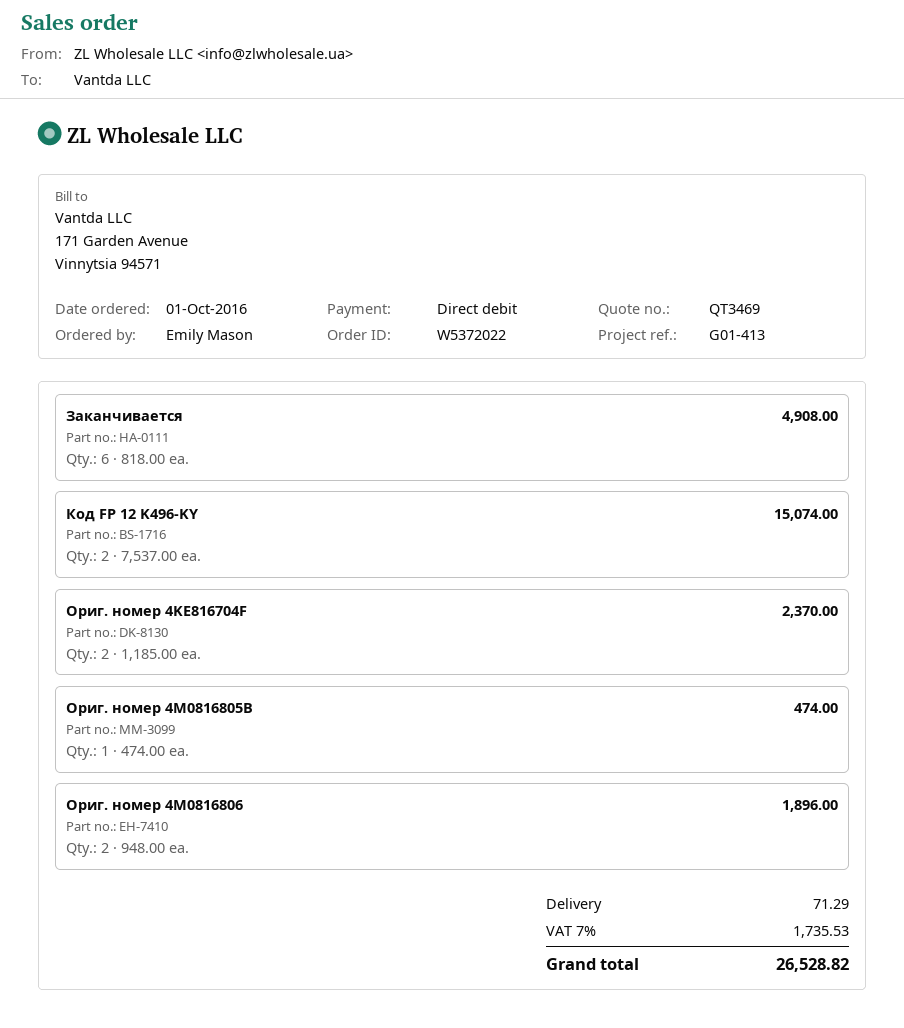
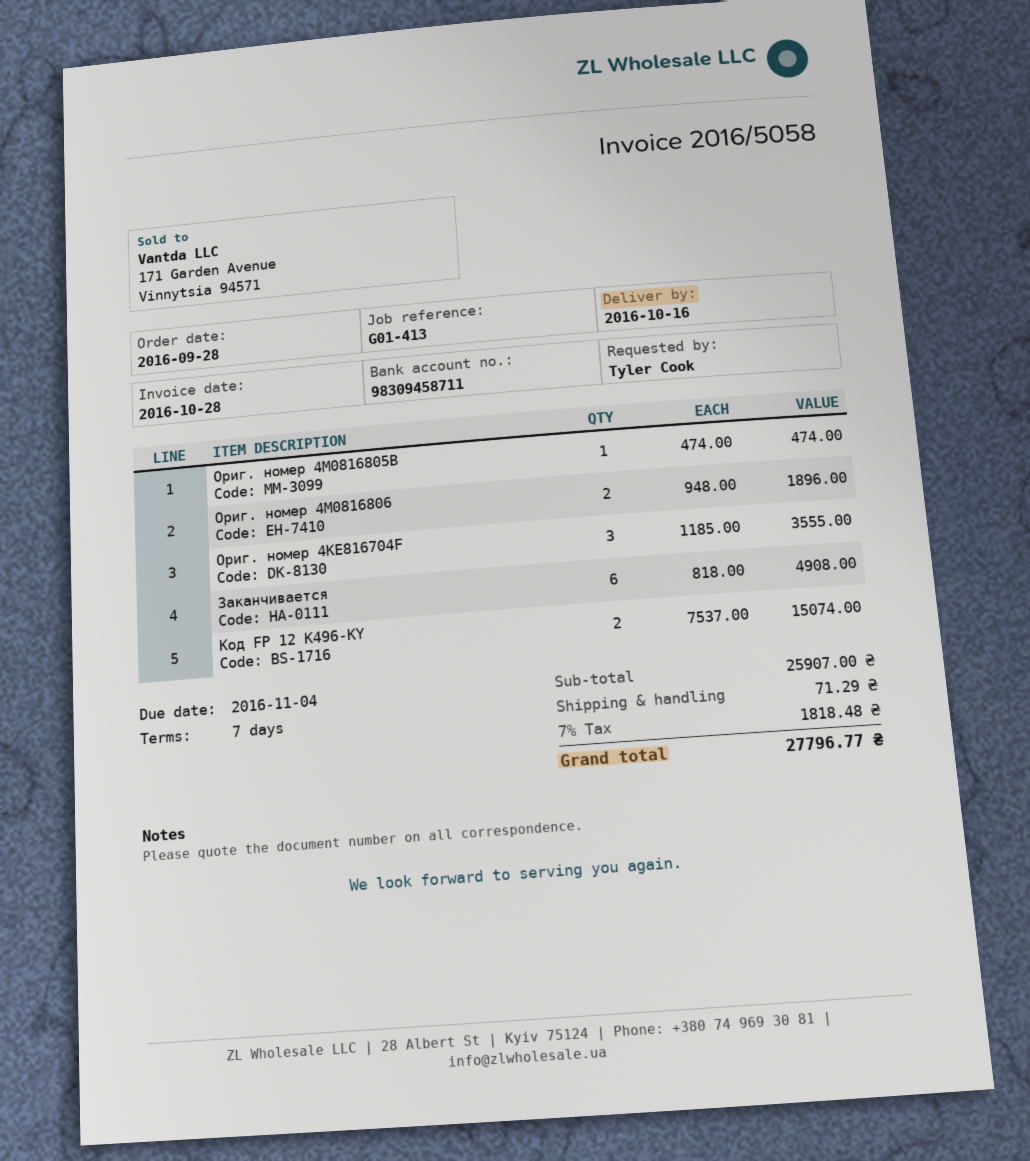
order date: 2016-10-01 -> 2016-09-28
ordered by: Emily Mason -> Tyler Cook
Ориг. номер 4KE816704F: 2 x 1185.00 = 2370.00 -> 3 x 1185.00 = 3555.00
tax: 7% = 1735.53 -> 7% = 1818.48
total: 26528.82 -> 27796.77

